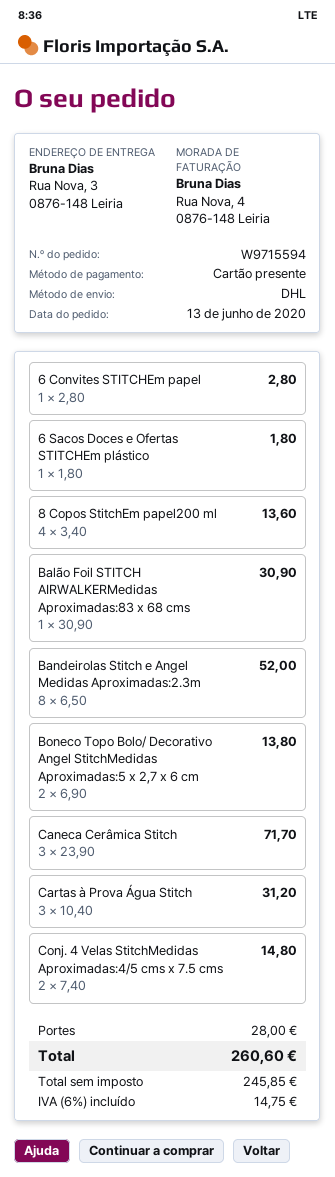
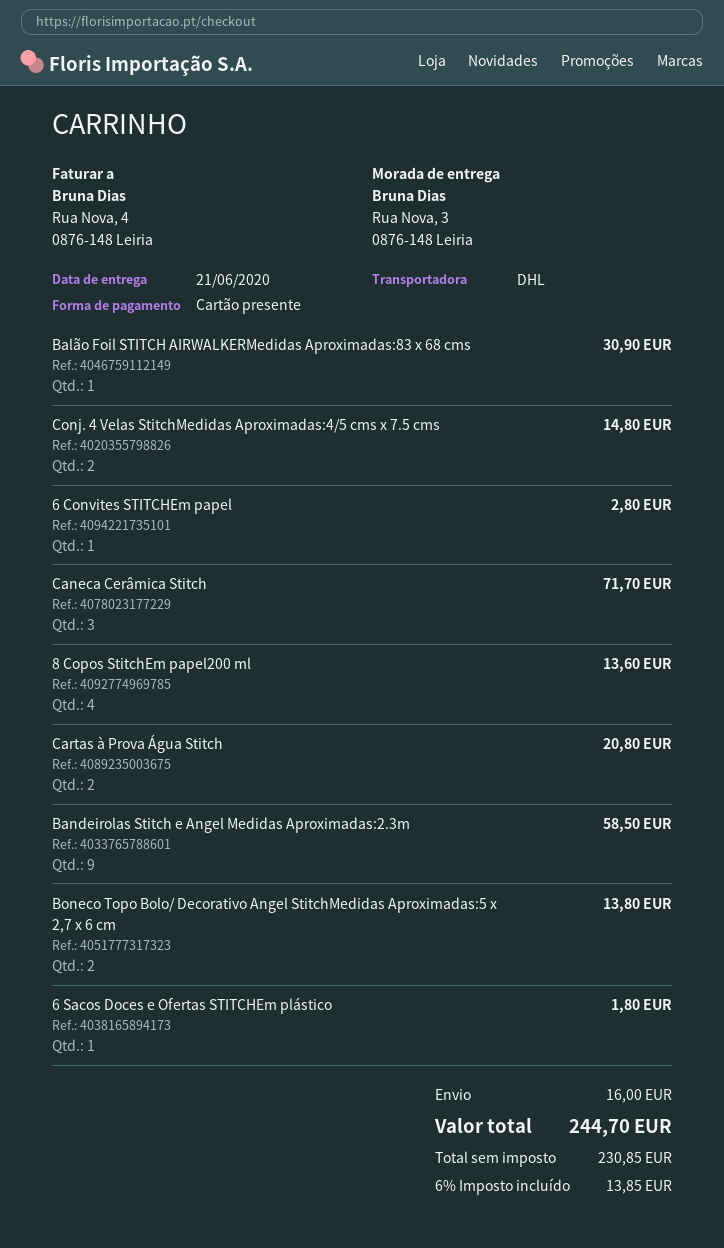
Bandeirolas Stitch e Angel Medidas Aproximadas:2.3m: 8 for 52.00 -> 9 for 58.50
Cartas à Prova Água Stitch: 3 for 31.20 -> 2 for 20.80
shipping: 28.00 -> 16.00
net: 245.85 -> 230.85
tax: 6% = 14.75 -> 6% = 13.85
total: 260.60 -> 244.70

